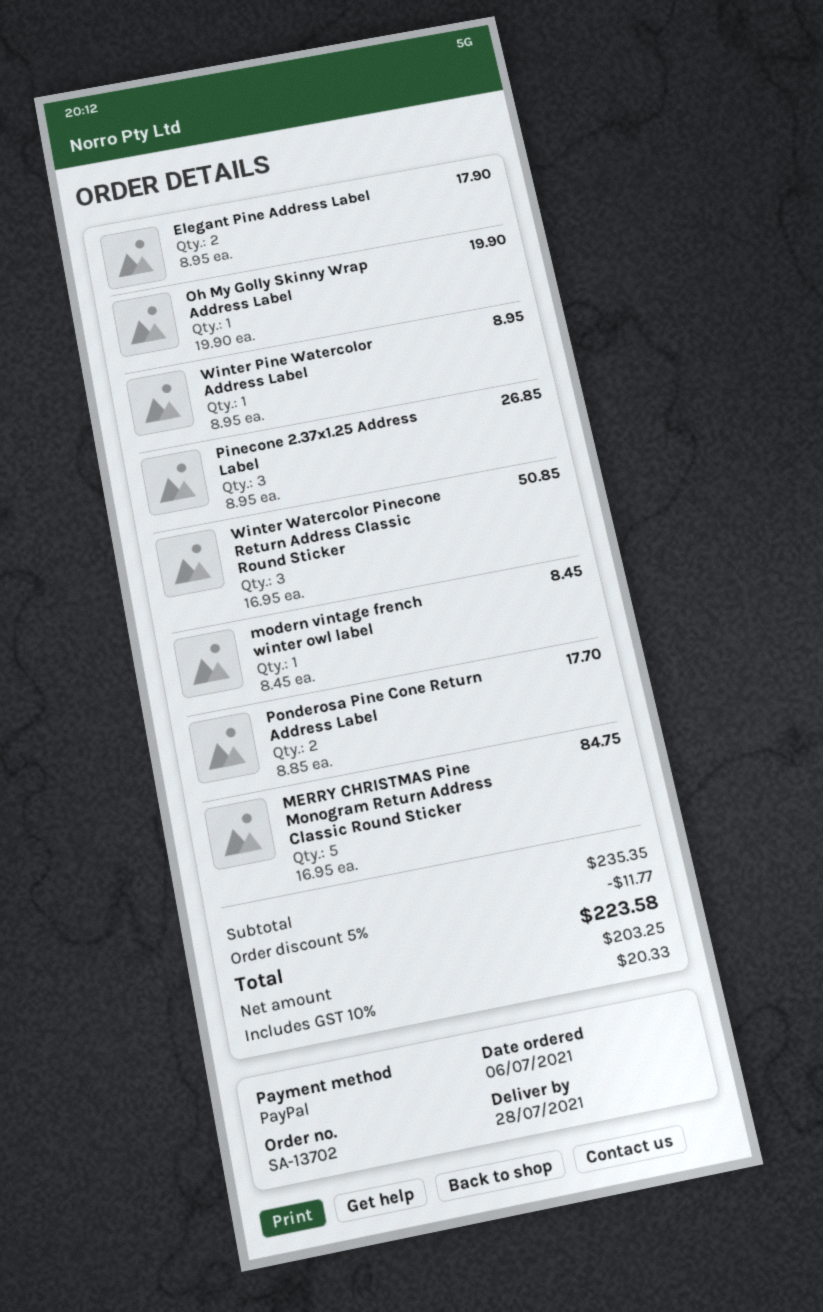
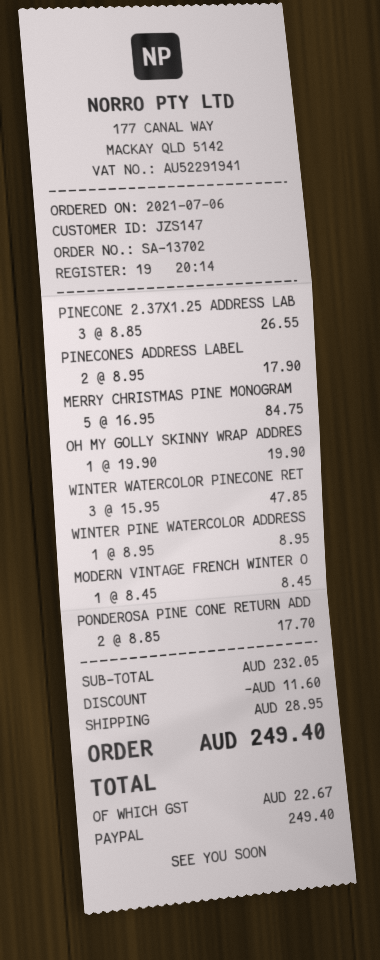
Elegant Pine Address Label: 2 x 8.95 = 17.90 -> none
Pinecone 2.37x1.25 Address Label: 3 x 8.95 = 26.85 -> 3 x 8.85 = 26.55
Winter Watercolor Pinecone Return Address Classic Round Sticker: 3 x 16.95 = 50.85 -> 3 x 15.95 = 47.85
PINECONES ADDRESS LABEL: none -> 2 x 8.95 = 17.90
subtotal: 235.35 -> 232.05
discount: 11.77 -> 11.60
shipping: none -> 28.95
tax: 20.33 -> 22.67
total: 223.58 -> 249.40

